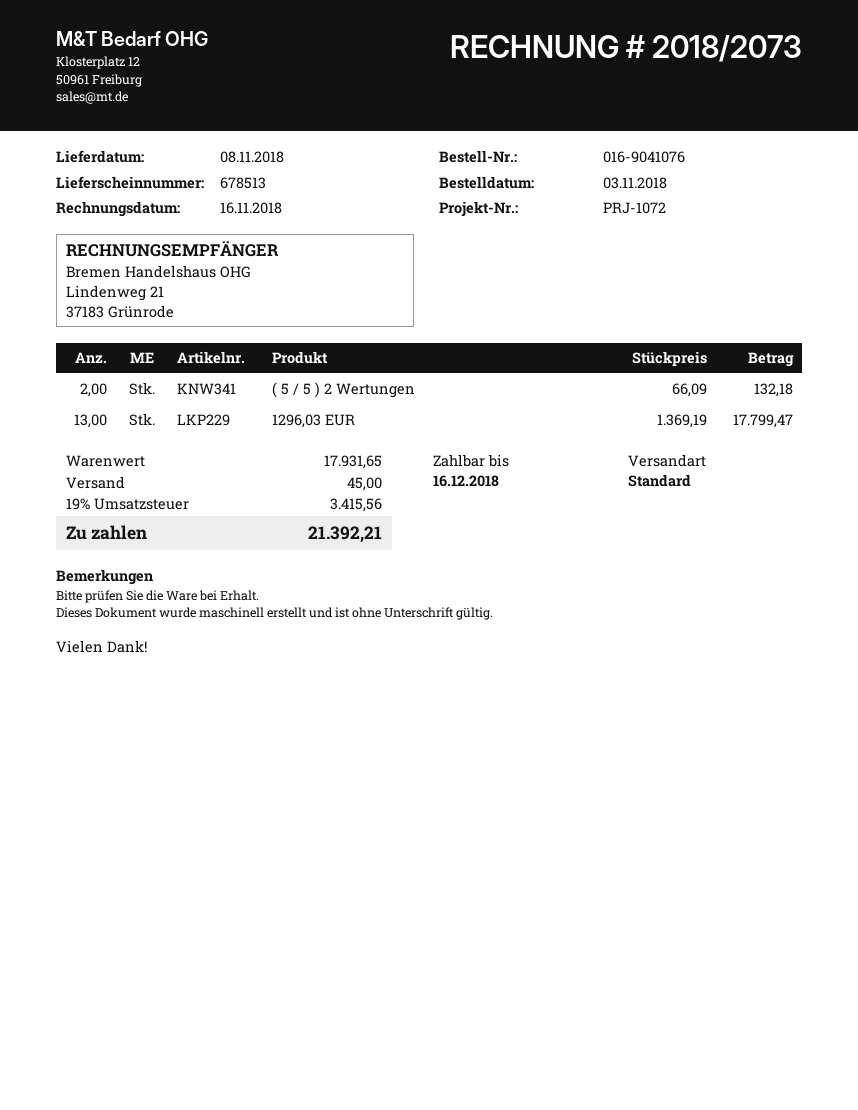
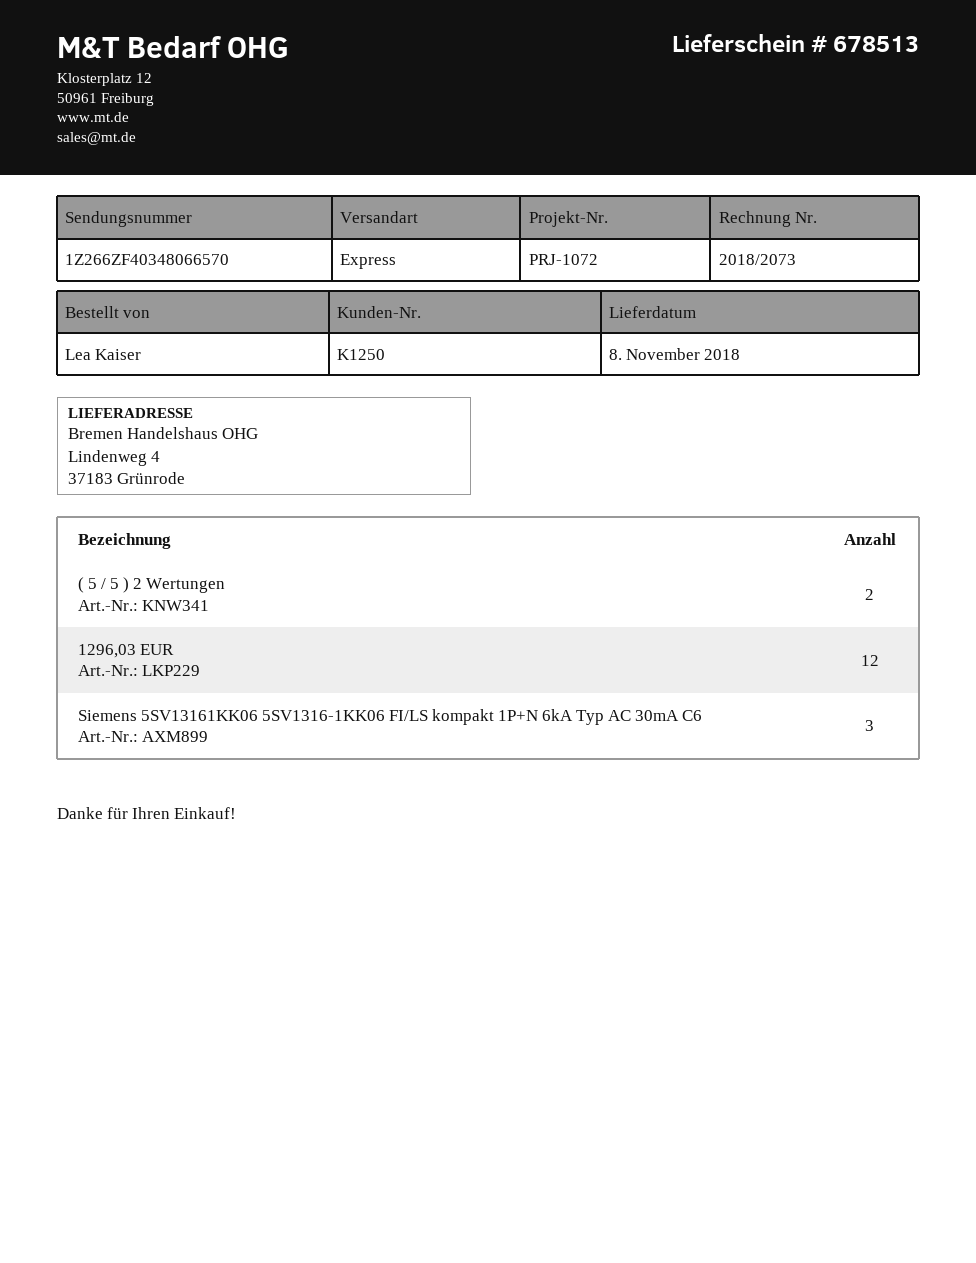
shipping method: standard -> express
1296,03 EUR: 13 -> 12
Siemens 5SV13161KK06 5SV1316-1KK06 FI/LS kompakt 1P+N 6kA Typ AC 30mA C6: none -> 3

